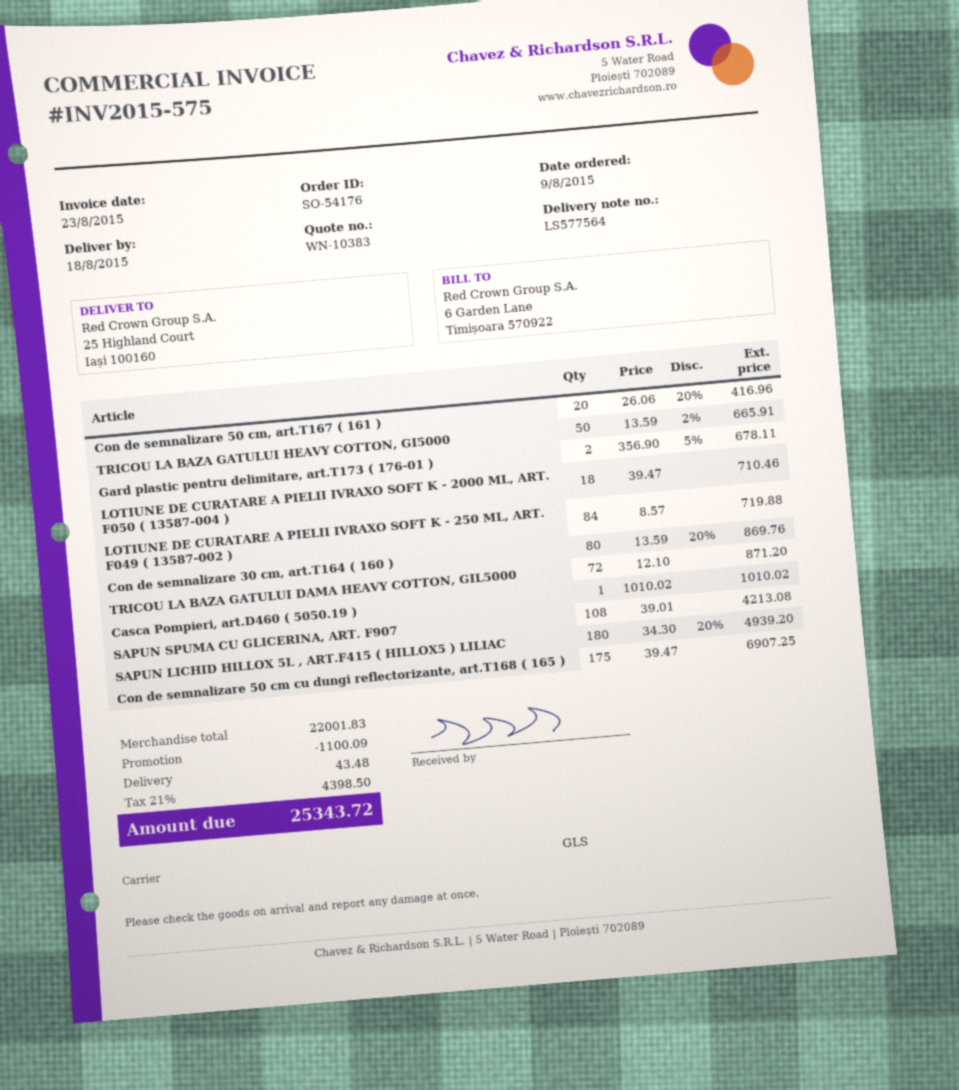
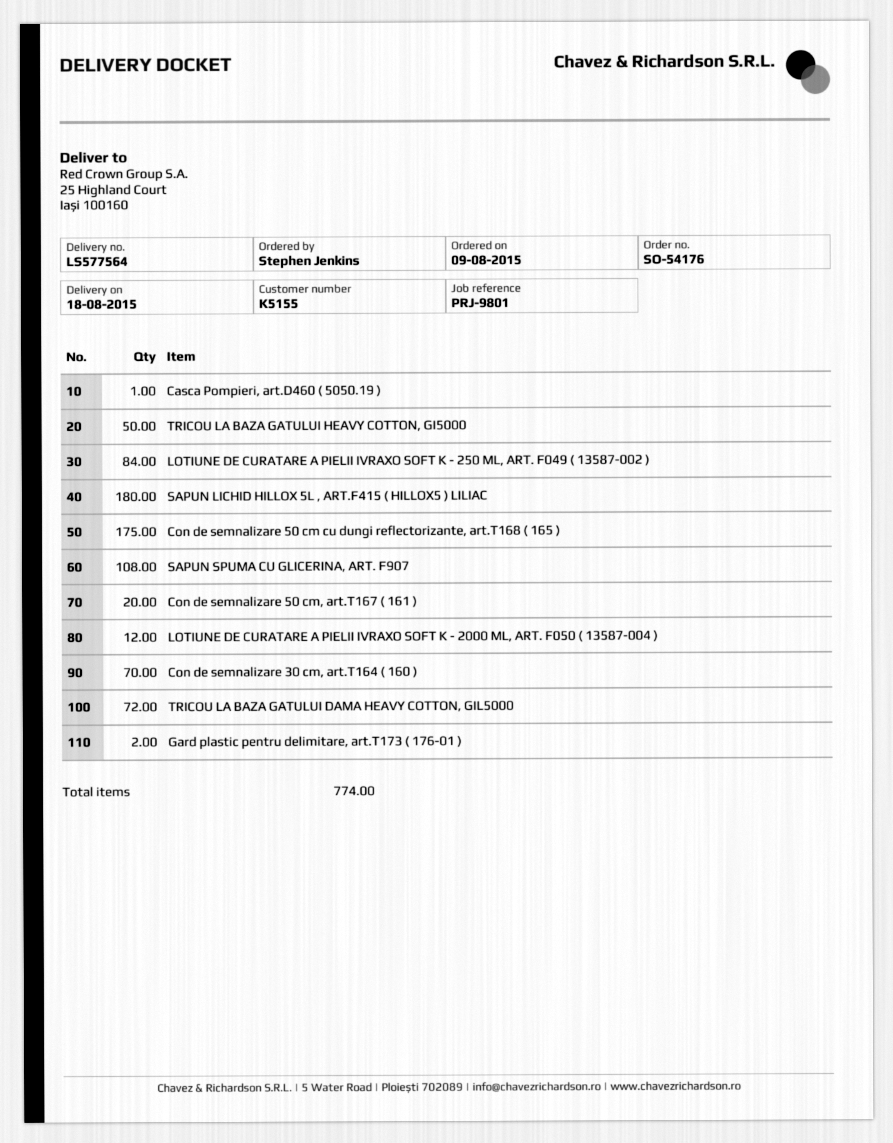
LOTIUNE DE CURATARE A PIELII IVRAXO SOFT K - 2000 ML, ART. F050 ( 13587-004 ): 18 -> 12
Con de semnalizare 30 cm, art.T164 ( 160 ): 80 -> 70

